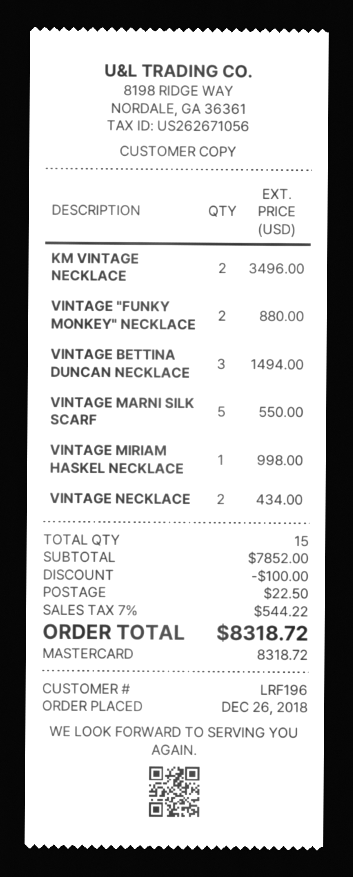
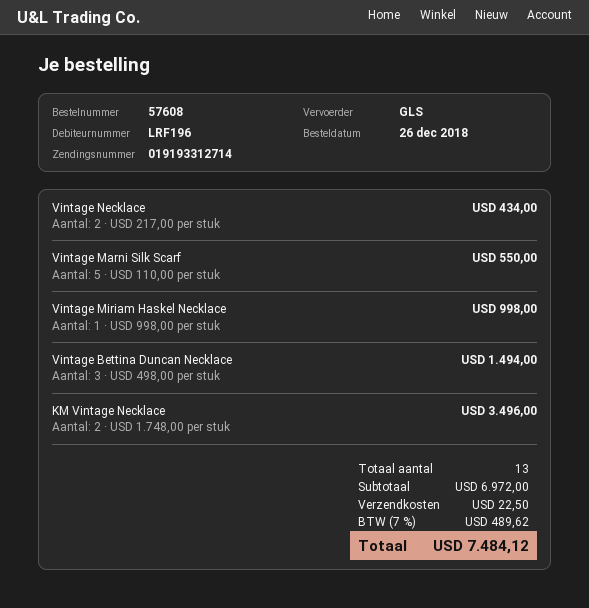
VINTAGE "FUNKY MONKEY" NECKLACE: 2 for 880.00 -> none
total quantity: 15 -> 13
subtotal: 7852.00 -> 6972.00
discount: 100.00 -> none
tax: 7% = 544.22 -> 7% = 489.62
total: 8318.72 -> 7484.12

